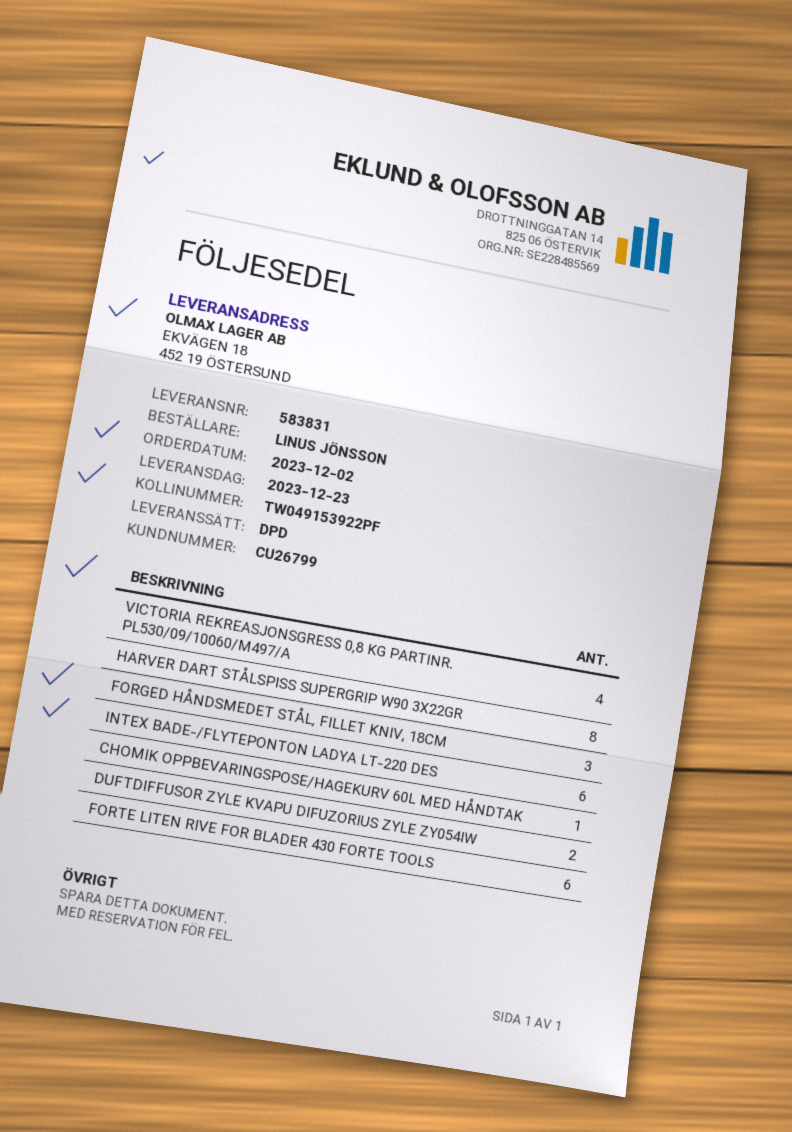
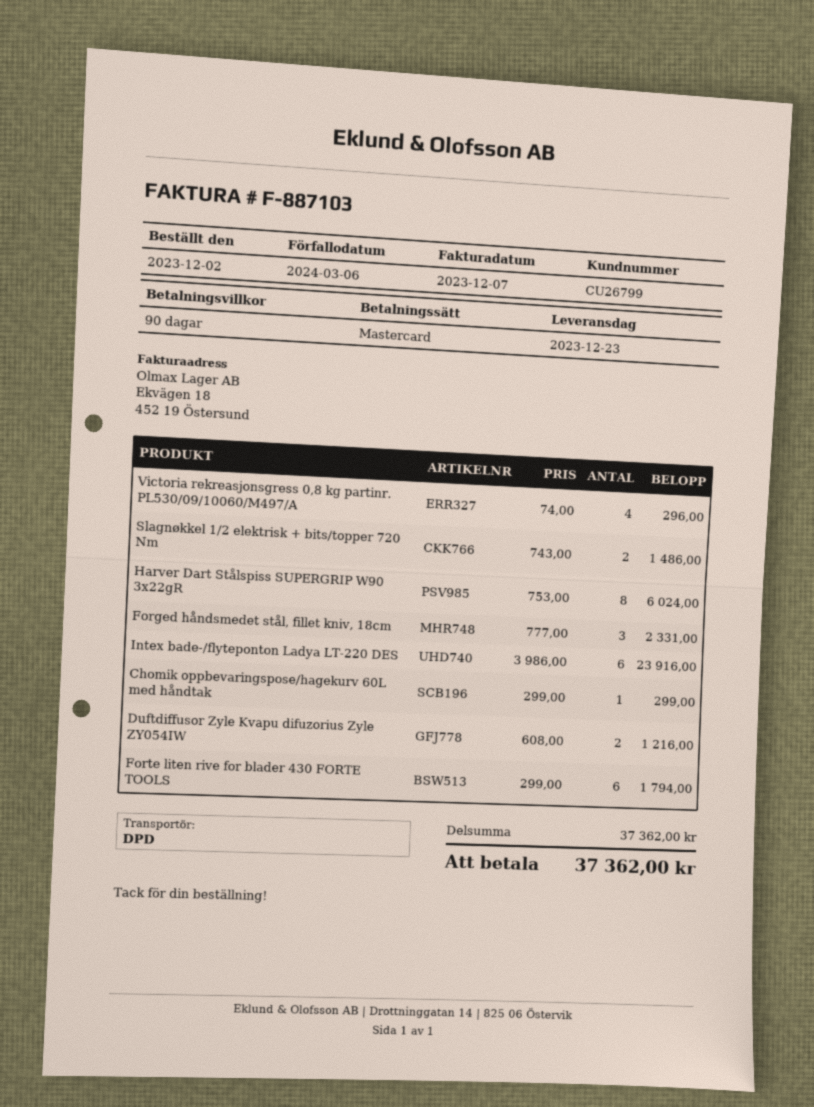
Slagnøkkel 1/2 elektrisk + bits/topper 720 Nm: none -> 2

